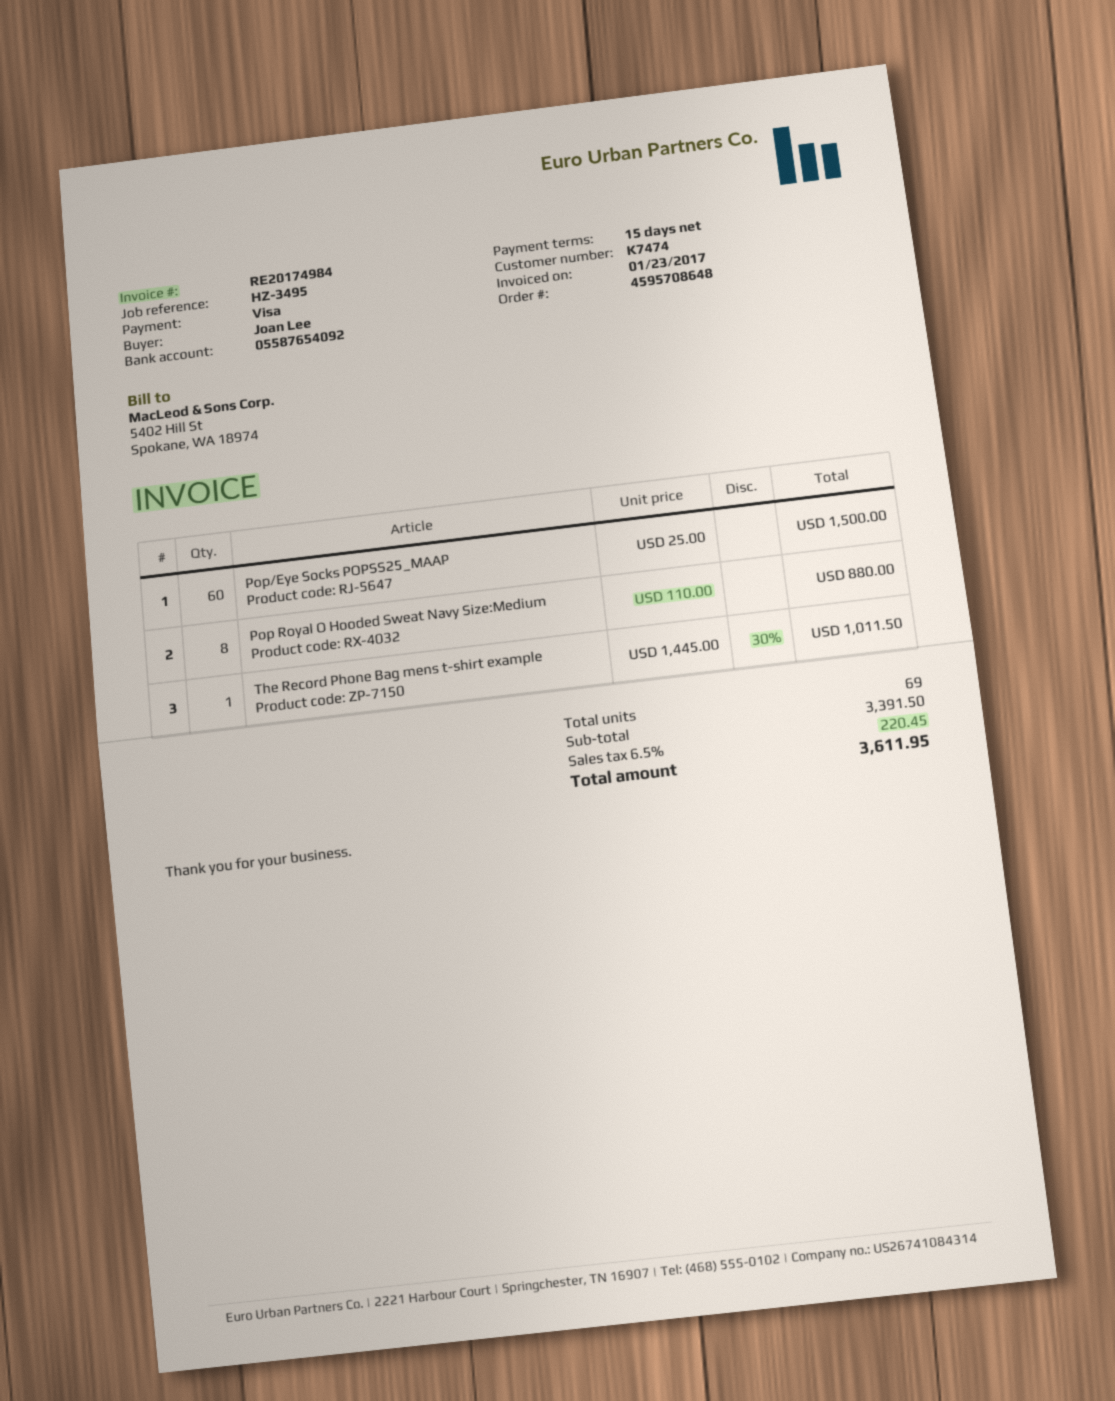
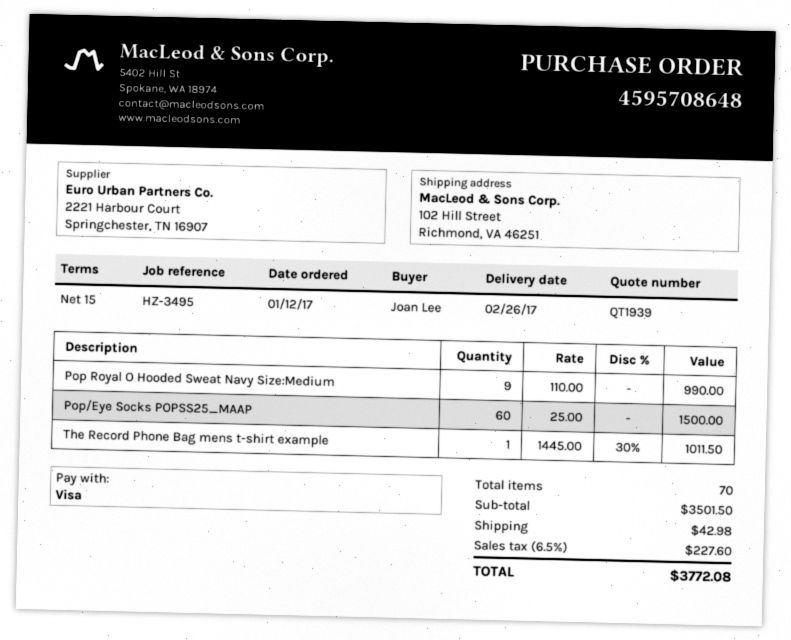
Pop Royal O Hooded Sweat Navy Size:Medium: 8 x 110.00 = 880.00 -> 9 x 110.00 = 990.00
total quantity: 69 -> 70
subtotal: 3391.50 -> 3501.50
shipping: none -> 42.98
tax: 6.5% = 220.45 -> 6.5% = 227.60
total: 3611.95 -> 3772.08

